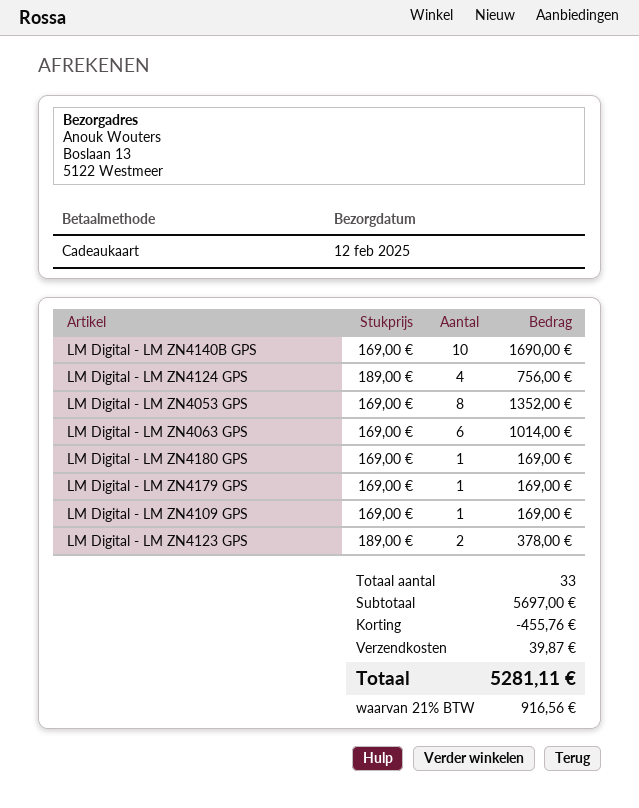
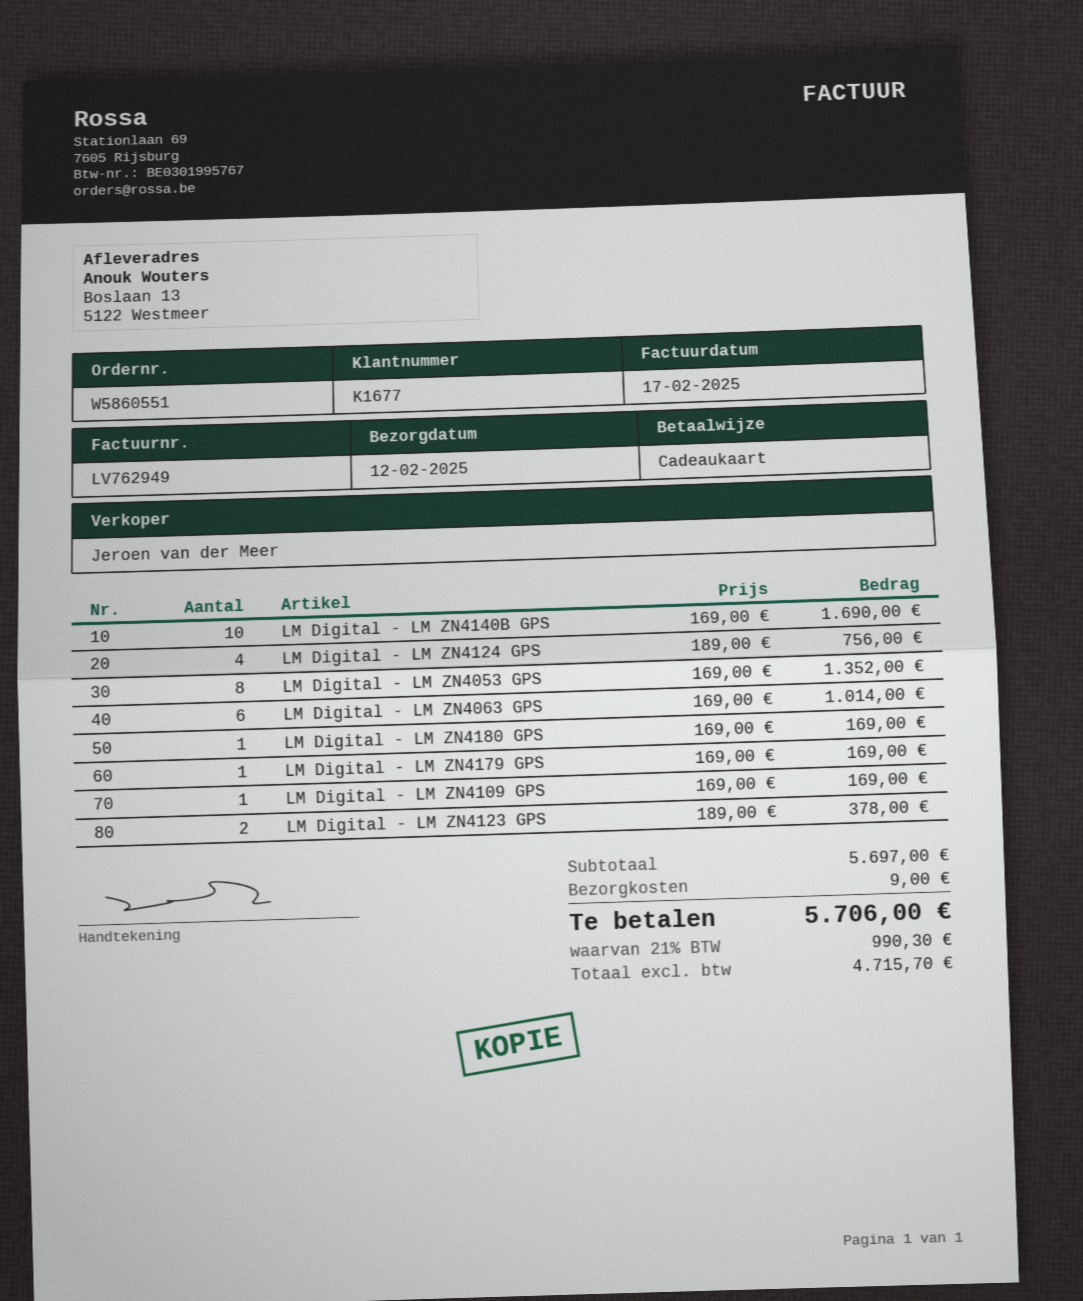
discount: 455.76 -> none
shipping: 39.87 -> 9.00
tax: 21% = 916.56 -> 21% = 990.30
total: 5281.11 -> 5706.00

